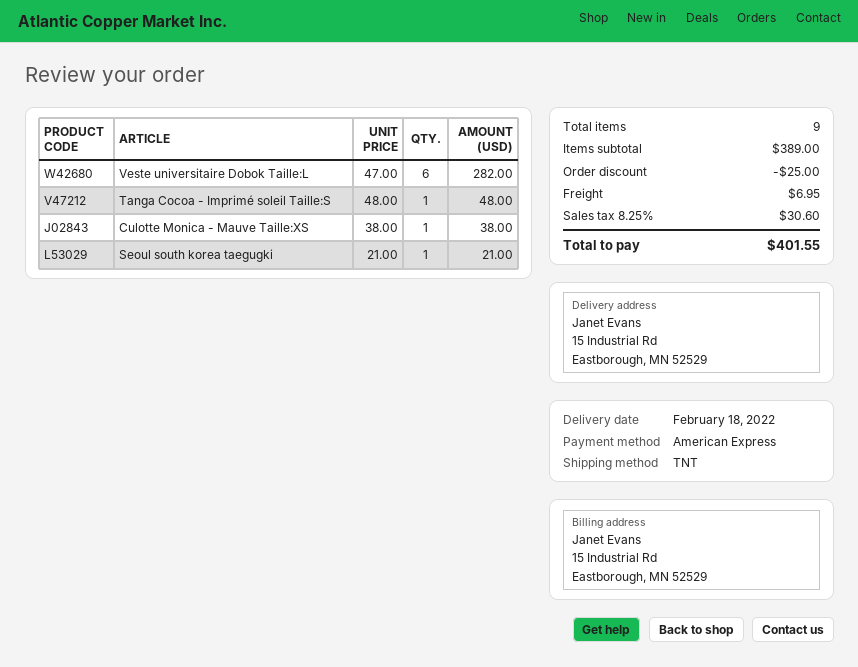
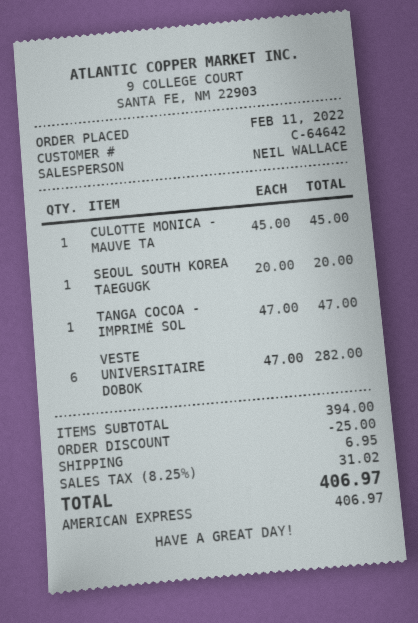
Tanga Cocoa - Imprimé soleil Taille:S: 1 x 48.00 = 48.00 -> 1 x 47.00 = 47.00
Culotte Monica - Mauve Taille:XS: 1 x 38.00 = 38.00 -> 1 x 45.00 = 45.00
Seoul south korea taegugki: 1 x 21.00 = 21.00 -> 1 x 20.00 = 20.00
subtotal: 389.00 -> 394.00
tax: 8.25% = 30.60 -> 8.25% = 31.02
total: 401.55 -> 406.97

